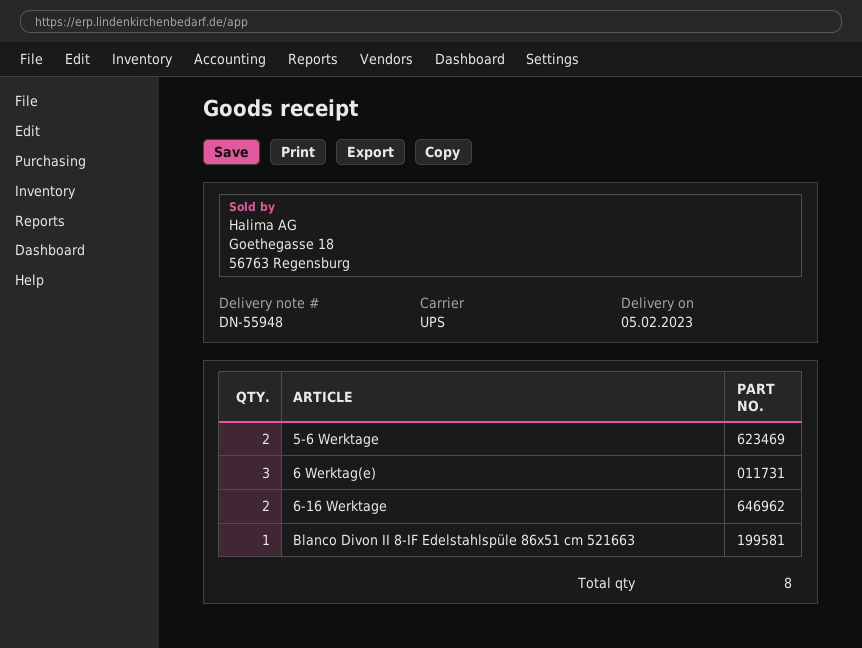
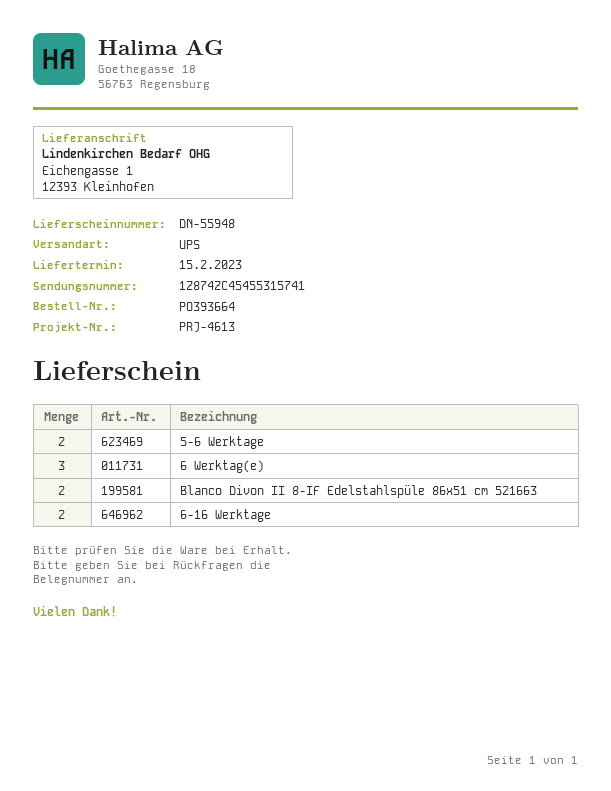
delivery date: 2023-02-05 -> 2023-02-15
Blanco Divon II 8-IF Edelstahlspüle 86x51 cm 521663: 1 -> 2

